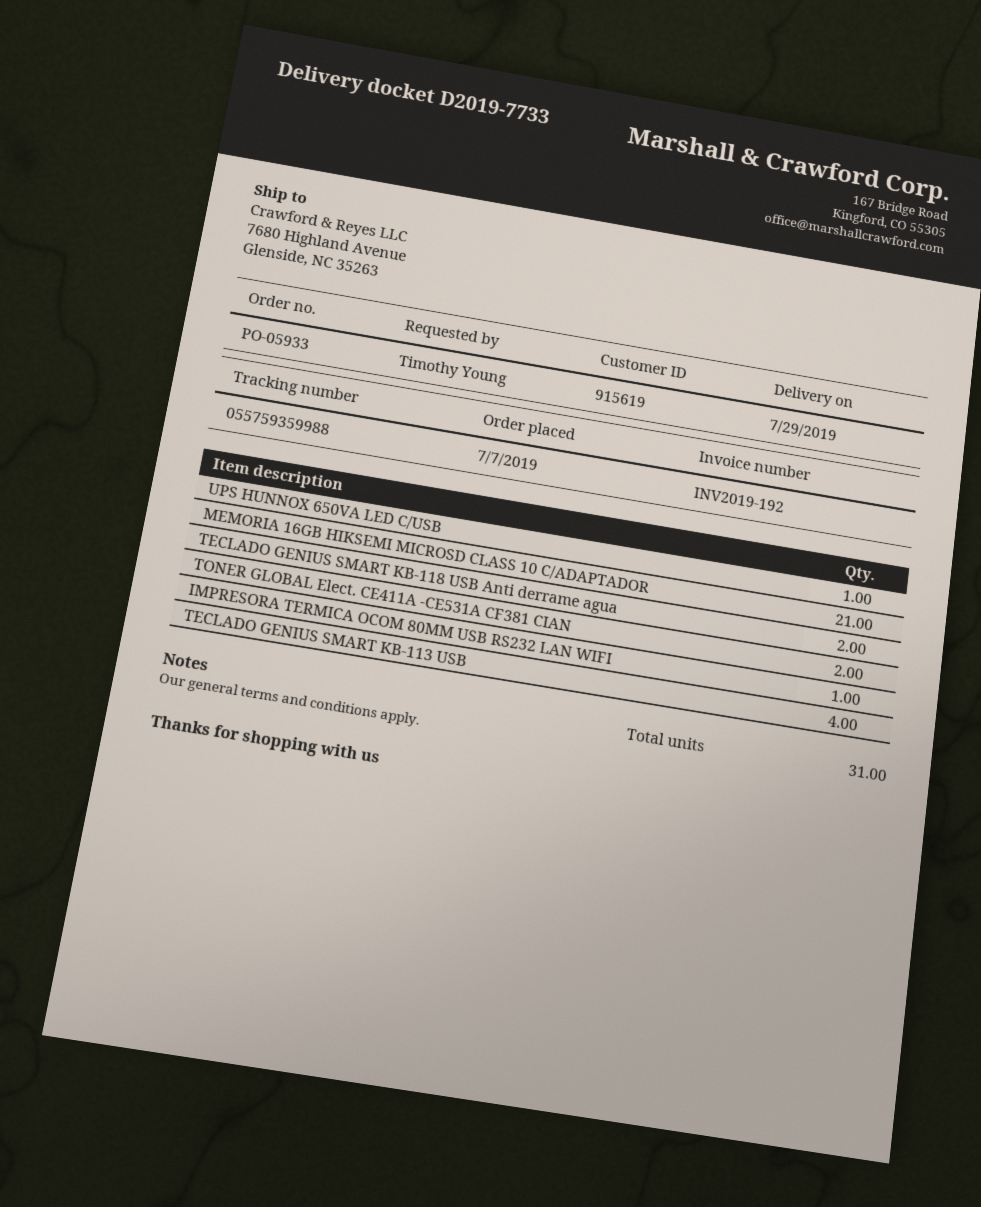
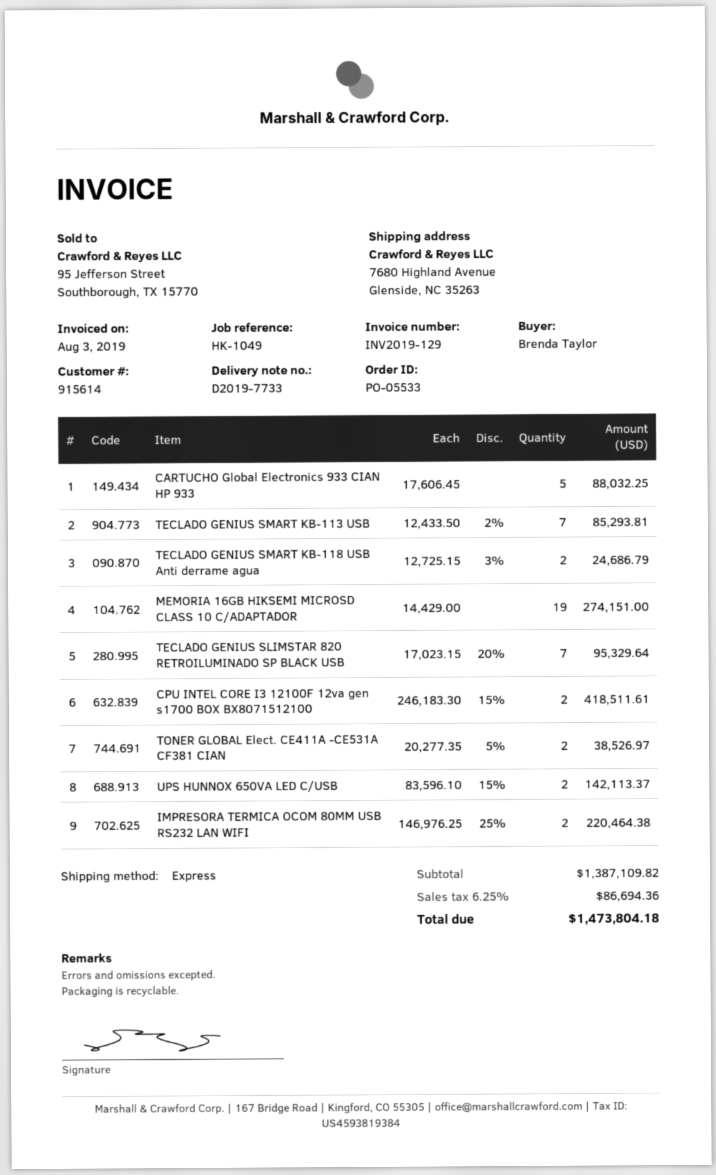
order number: PO-05933 -> PO-05533
invoice number: INV2019-192 -> INV2019-129
customer number: 915619 -> 915614
ordered by: Timothy Young -> Brenda Taylor
UPS HUNNOX 650VA LED C/USB: 1 -> 2
MEMORIA 16GB HIKSEMI MICROSD CLASS 10 C/ADAPTADOR: 21 -> 19
IMPRESORA TERMICA OCOM 80MM USB RS232 LAN WIFI: 1 -> 2
TECLADO GENIUS SMART KB-113 USB: 4 -> 7
CARTUCHO Global Electronics 933 CIAN HP 933: none -> 5
TECLADO GENIUS SLIMSTAR 820 RETROILUMINADO SP BLACK USB: none -> 7
CPU INTEL CORE I3 12100F 12va gen s1700 BOX BX8071512100: none -> 2

